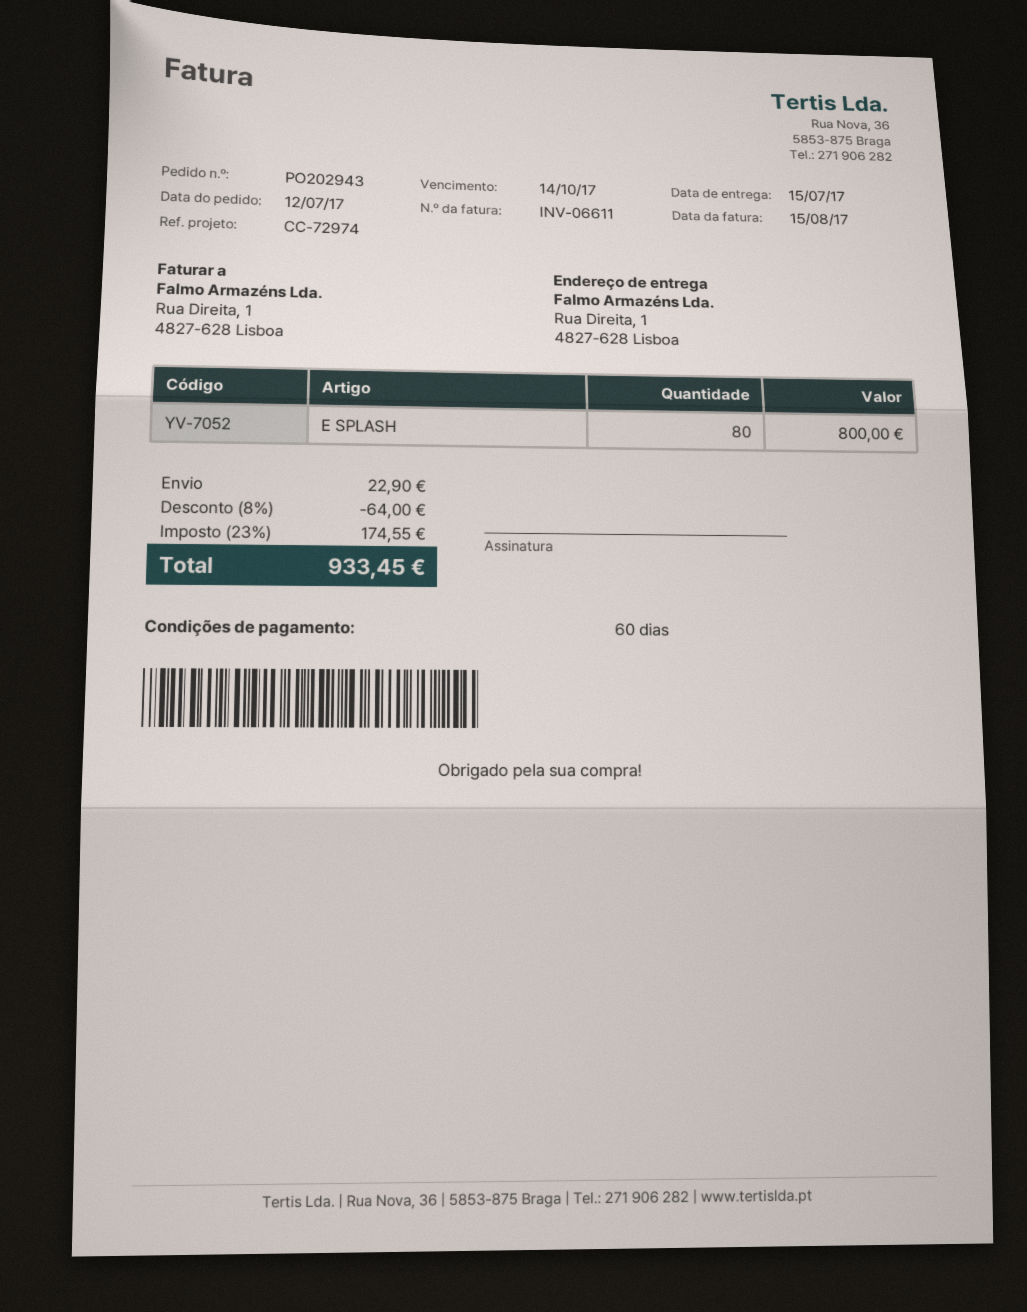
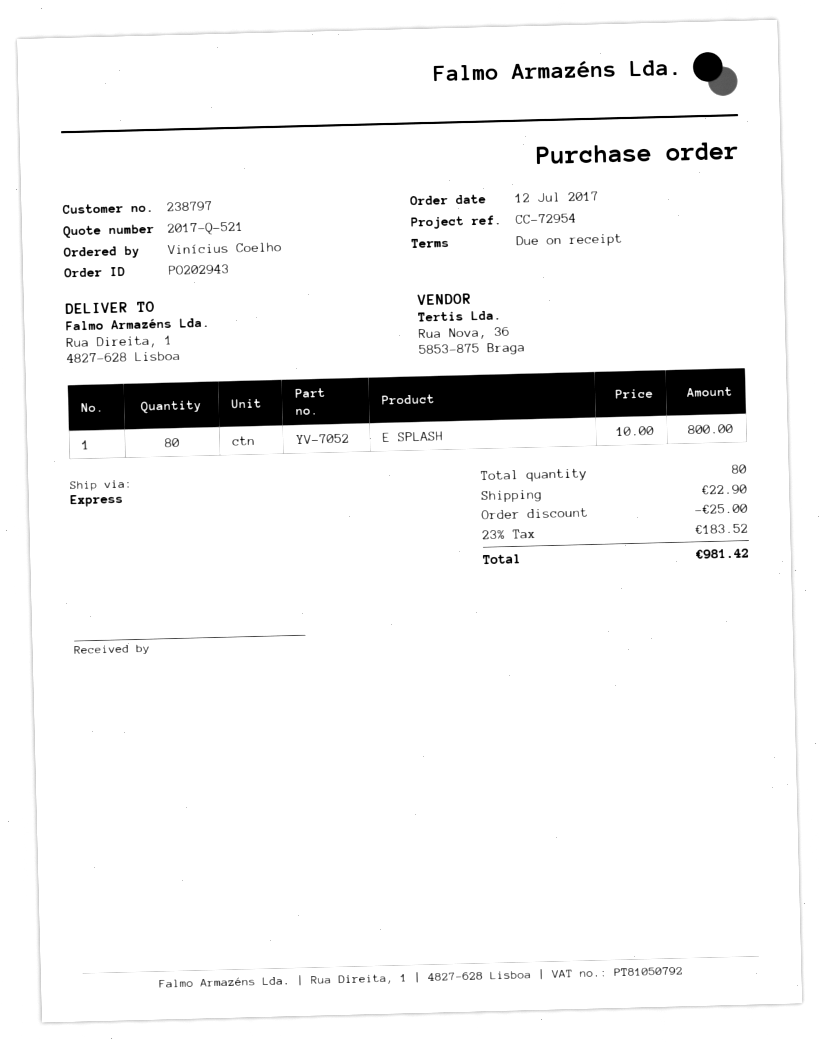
payment terms: 60 days -> on receipt
reference: CC-72974 -> CC-72954
discount: 64.00 -> 25.00
tax: 23% = 174.55 -> 23% = 183.52
total: 933.45 -> 981.42

